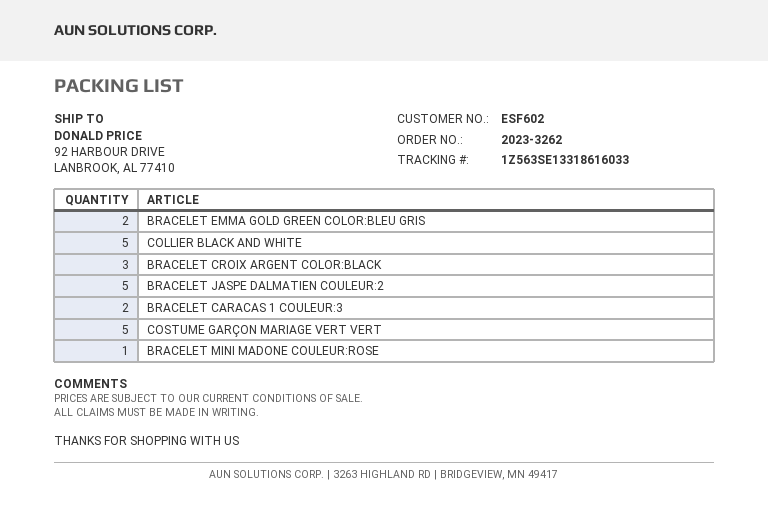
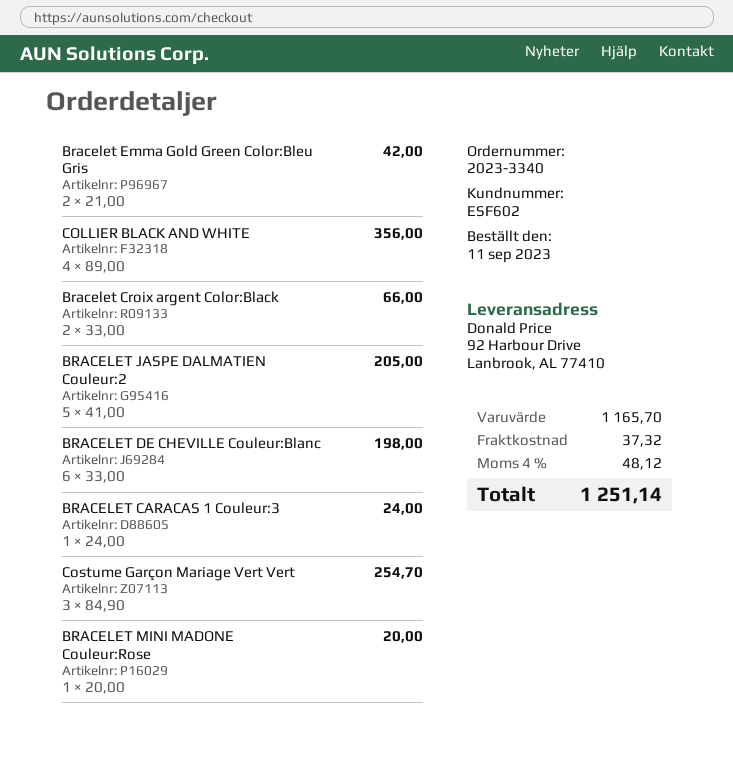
order number: 2023-3262 -> 2023-3340
COLLIER BLACK AND WHITE: 5 -> 4
BRACELET CROIX ARGENT COLOR:BLACK: 3 -> 2
BRACELET CARACAS 1 COULEUR:3: 2 -> 1
COSTUME GARÇON MARIAGE VERT VERT: 5 -> 3
BRACELET DE CHEVILLE Couleur:Blanc: none -> 6

